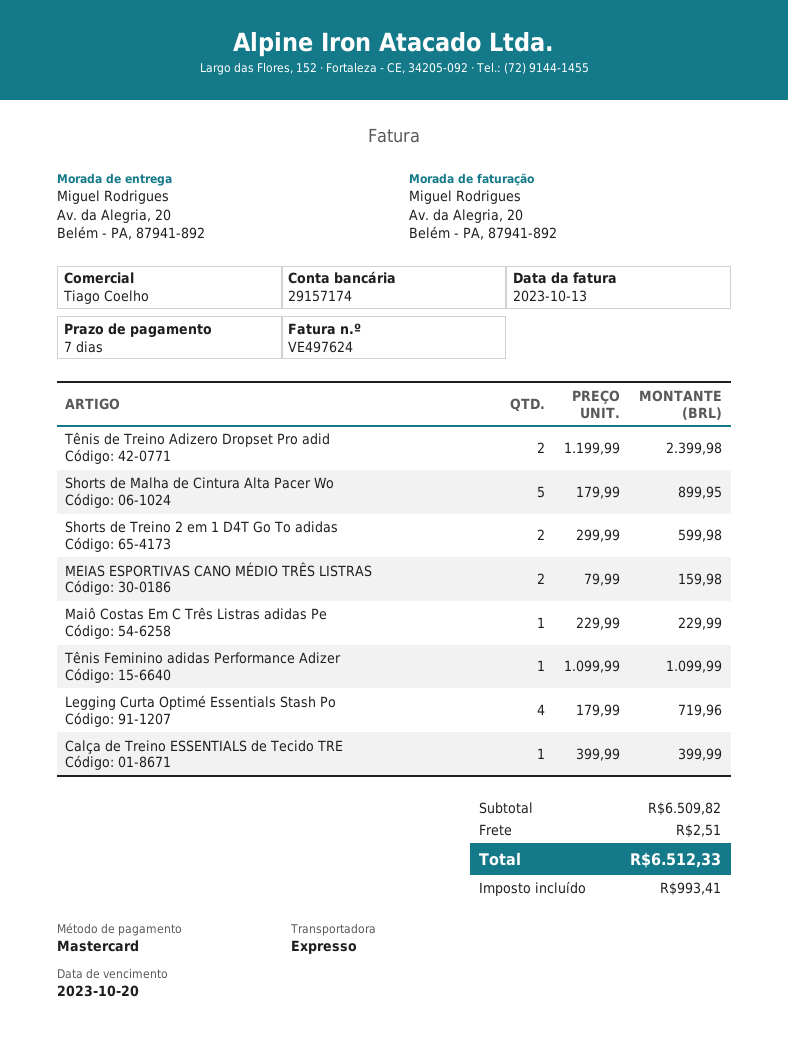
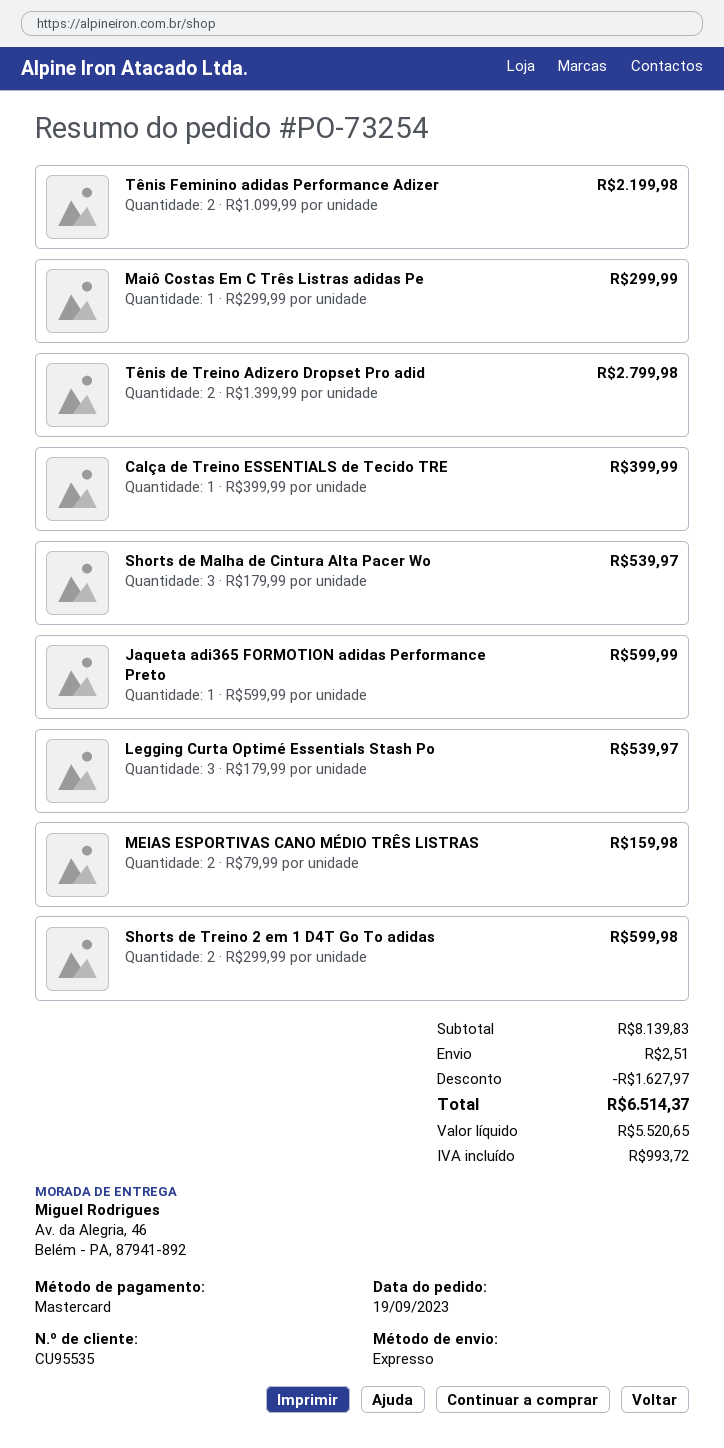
ship to: Av. da Alegria, 20, Belém - PA, 87941-892 -> Av. da Alegria, 46, Belém - PA, 87941-892
Tênis de Treino Adizero Dropset Pro adid: 2 x 1199.99 = 2399.98 -> 2 x 1399.99 = 2799.98
Shorts de Malha de Cintura Alta Pacer Wo: 5 x 179.99 = 899.95 -> 3 x 179.99 = 539.97
Maiô Costas Em C Três Listras adidas Pe: 1 x 229.99 = 229.99 -> 1 x 299.99 = 299.99
Tênis Feminino adidas Performance Adizer: 1 x 1099.99 = 1099.99 -> 2 x 1099.99 = 2199.98
Legging Curta Optimé Essentials Stash Po: 4 x 179.99 = 719.96 -> 3 x 179.99 = 539.97
Jaqueta adi365 FORMOTION adidas Performance Preto: none -> 1 x 599.99 = 599.99
subtotal: 6509.82 -> 8139.83
discount: none -> 1627.97
tax: 993.41 -> 993.72
total: 6512.33 -> 6514.37

